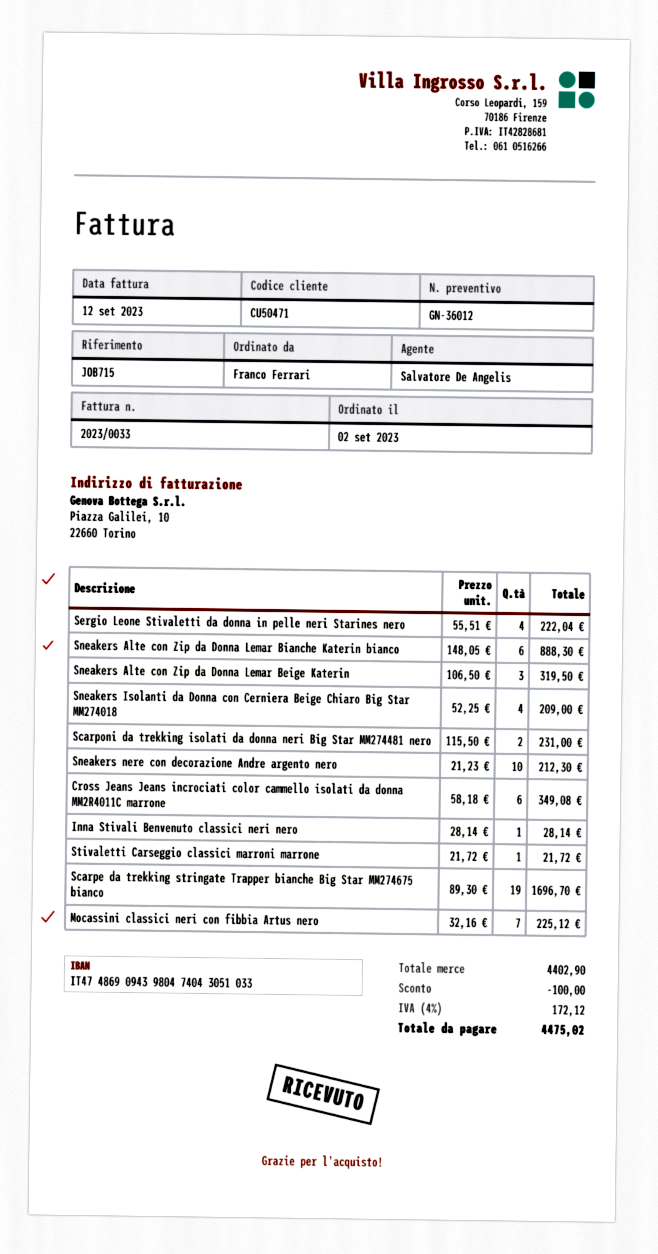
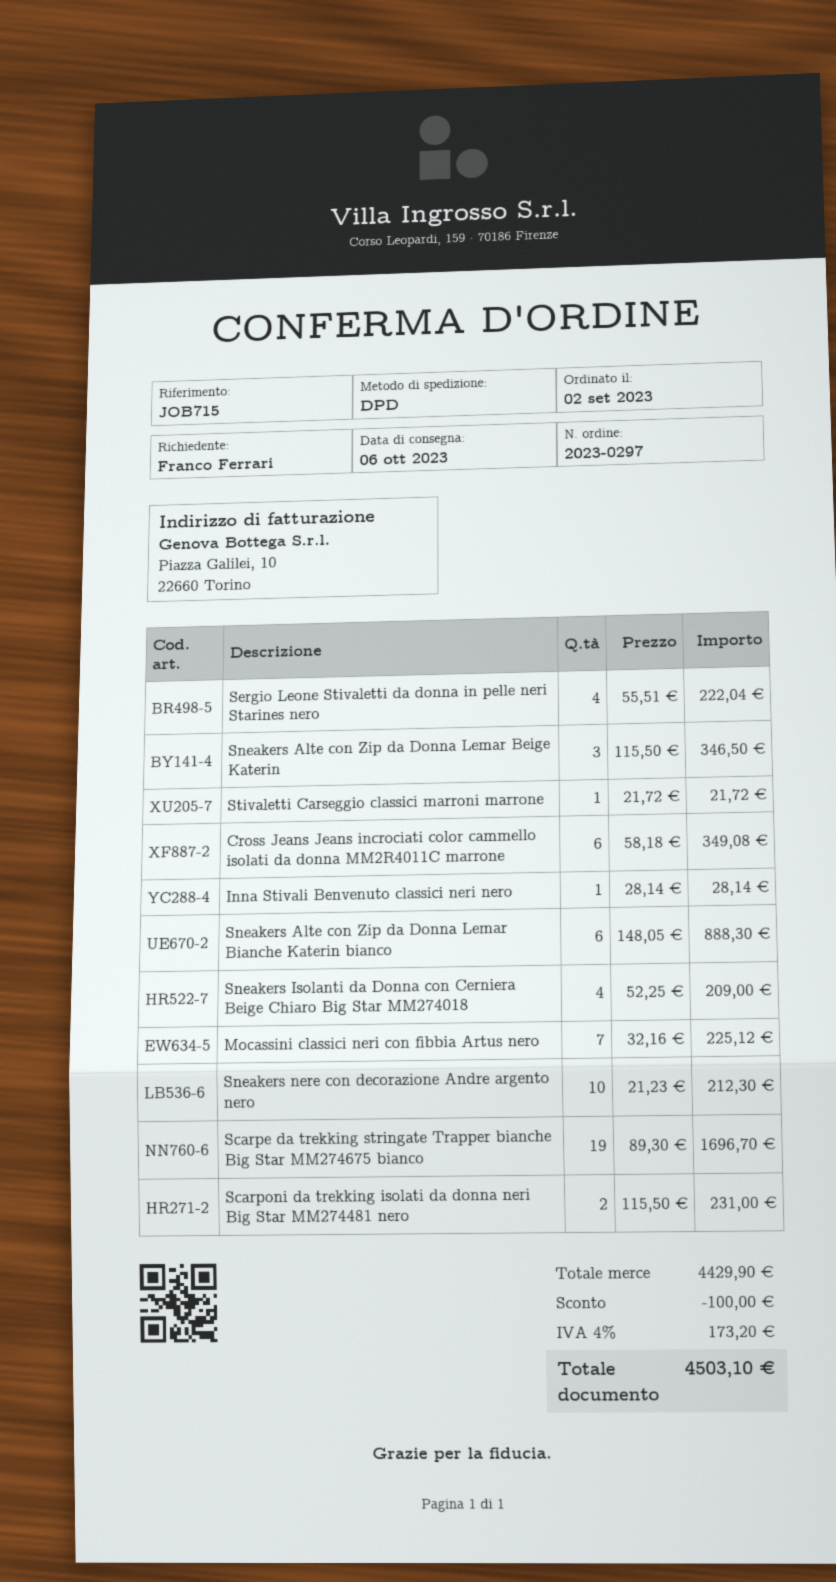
Sneakers Alte con Zip da Donna Lemar Beige Katerin: 3 x 106.50 = 319.50 -> 3 x 115.50 = 346.50
subtotal: 4402.90 -> 4429.90
tax: 4% = 172.12 -> 4% = 173.20
total: 4475.02 -> 4503.10

